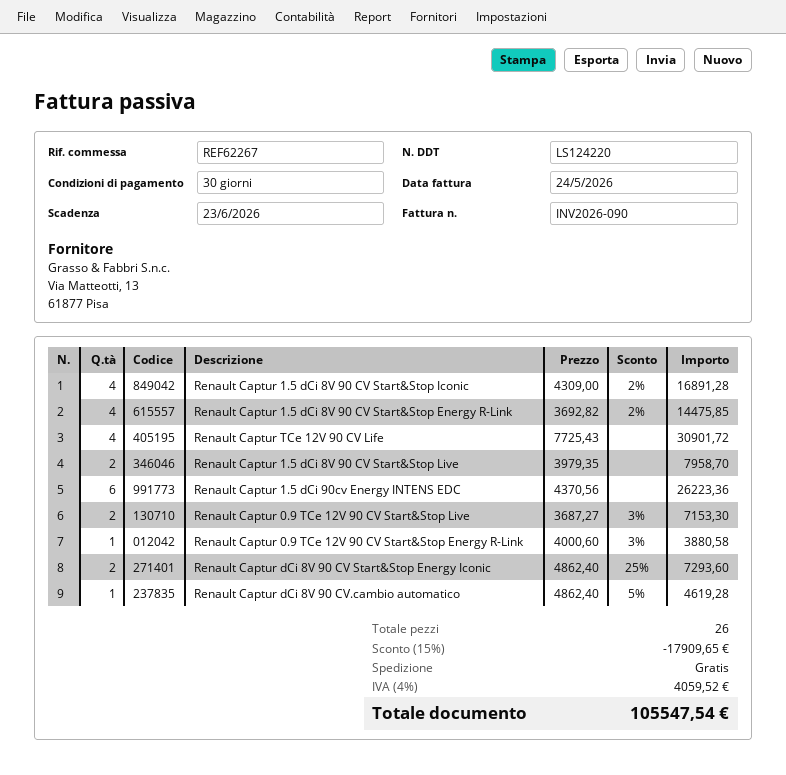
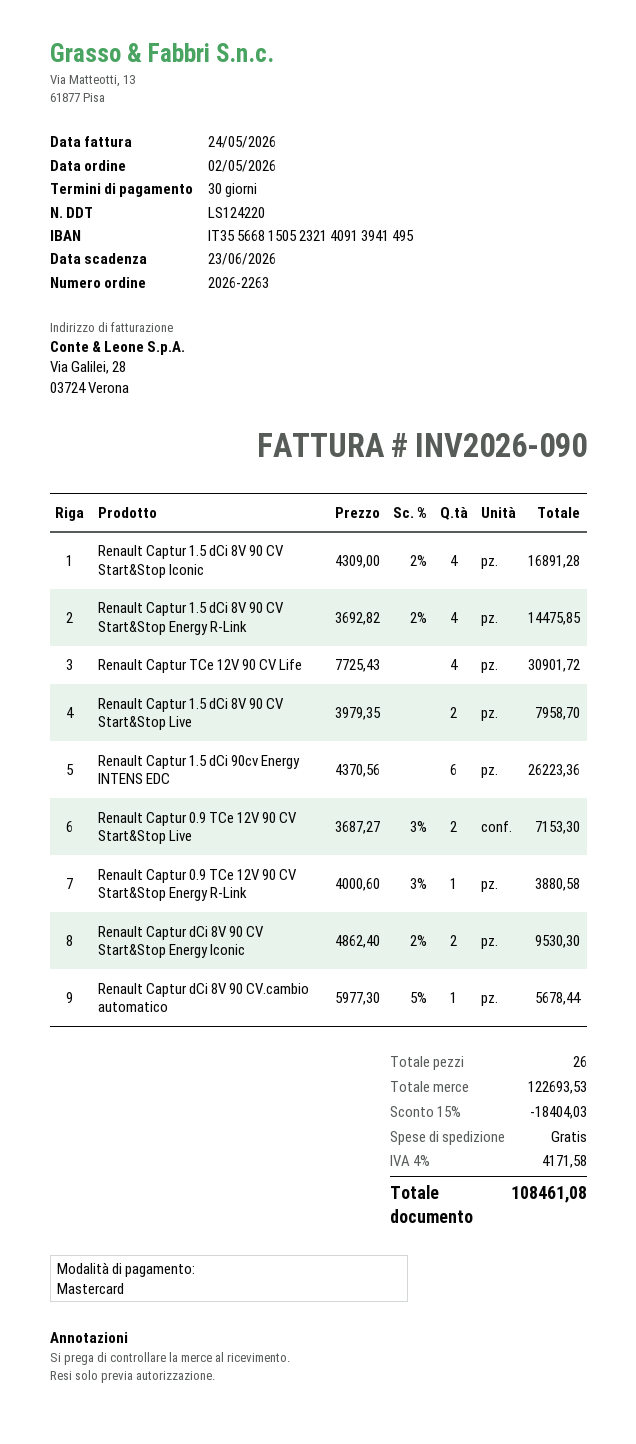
Renault Captur dCi 8V 90 CV Start&Stop Energy Iconic: 2 x 4862.40 - 25% = 7293.60 -> 2 x 4862.40 - 2% = 9530.30
Renault Captur dCi 8V 90 CV.cambio automatico: 1 x 4862.40 - 5% = 4619.28 -> 1 x 5977.30 - 5% = 5678.44
discount: 15% = 17909.65 -> 15% = 18404.03
tax: 4% = 4059.52 -> 4% = 4171.58
total: 105547.54 -> 108461.08

